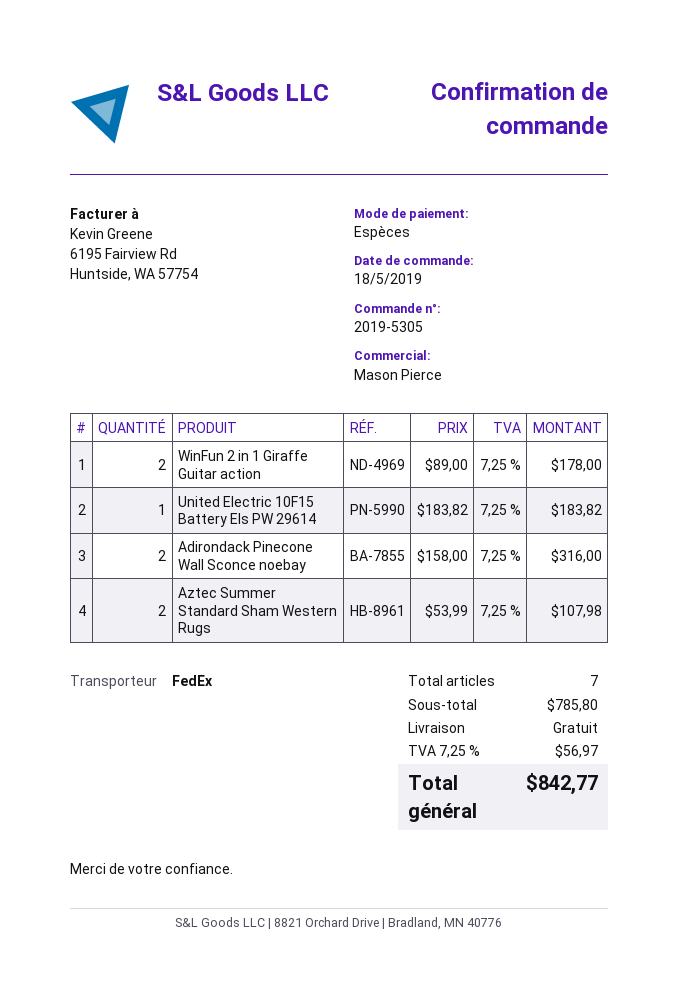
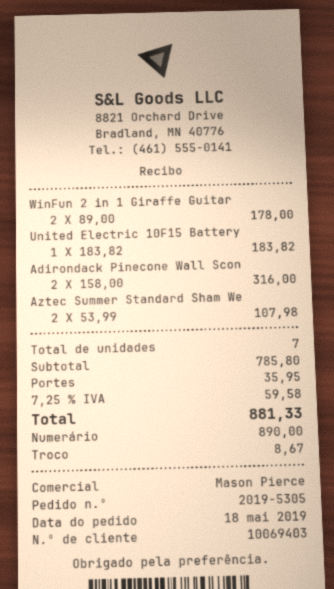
shipping: 0.00 -> 35.95
tax: 7.25% = 56.97 -> 7.25% = 59.58
total: 842.77 -> 881.33

